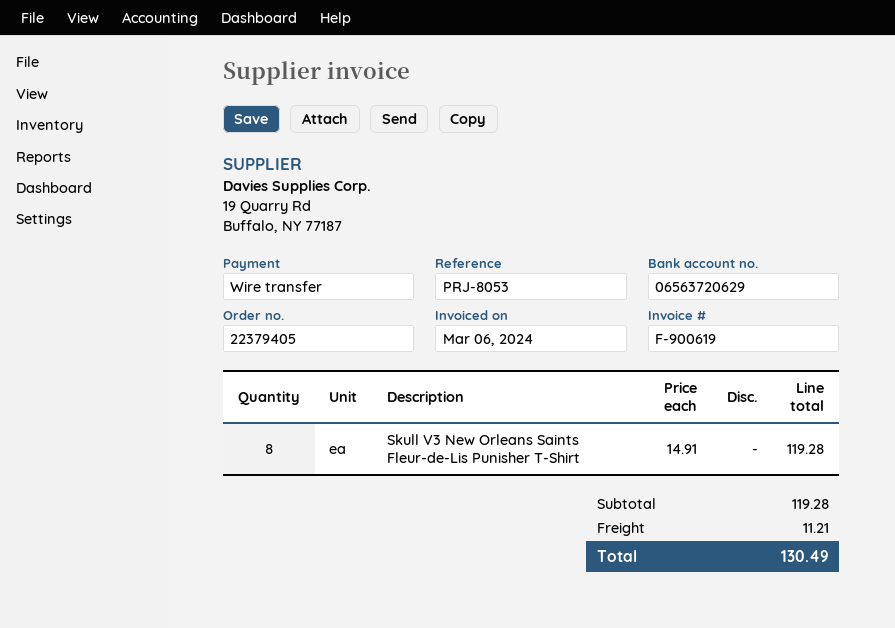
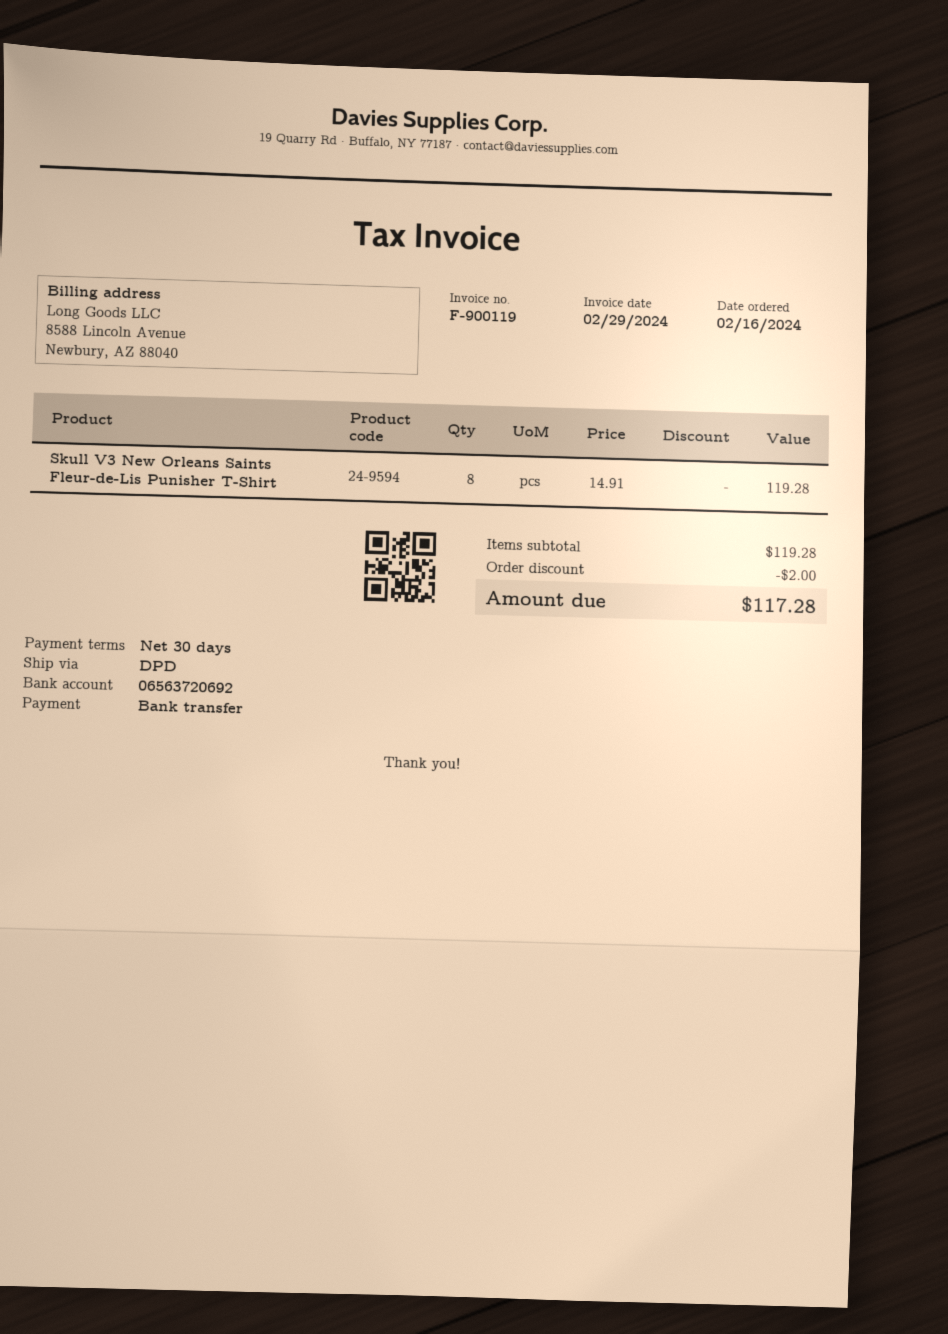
invoice number: F-900619 -> F-900119
invoice date: 2024-03-06 -> 2024-02-29
bank account: 06563720629 -> 06563720692
discount: none -> 2.00
shipping: 11.21 -> none
total: 130.49 -> 117.28

